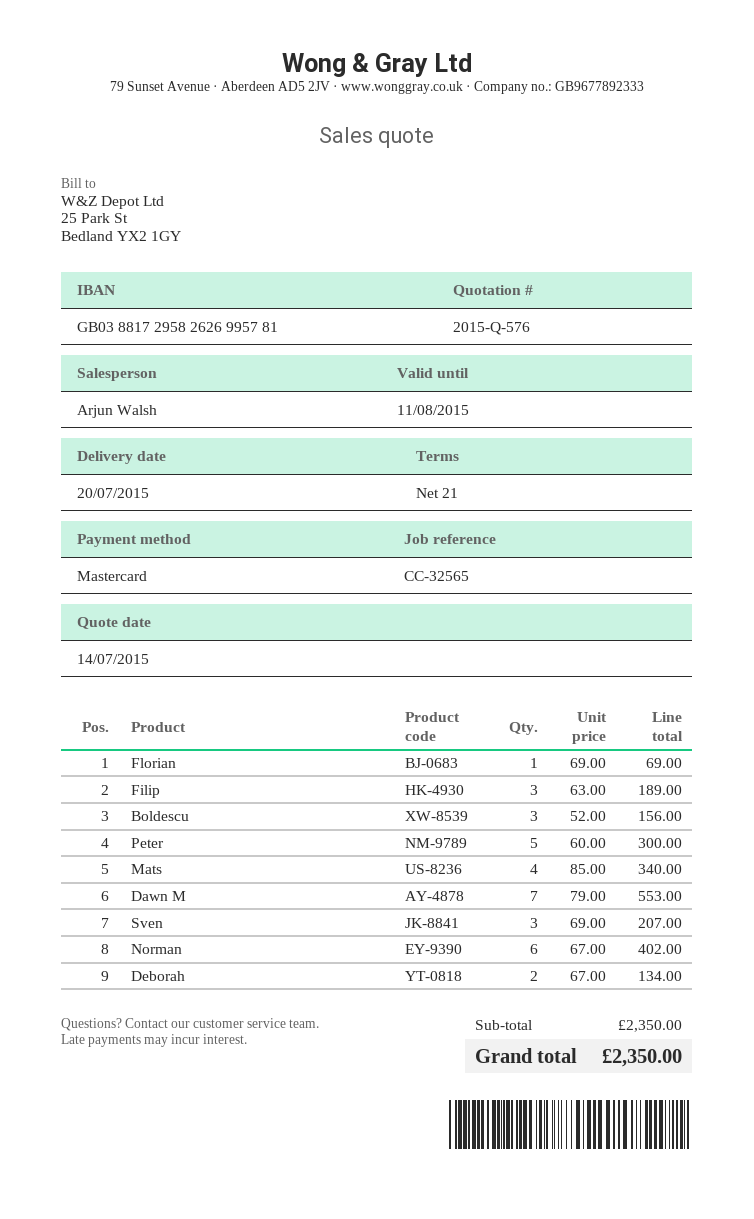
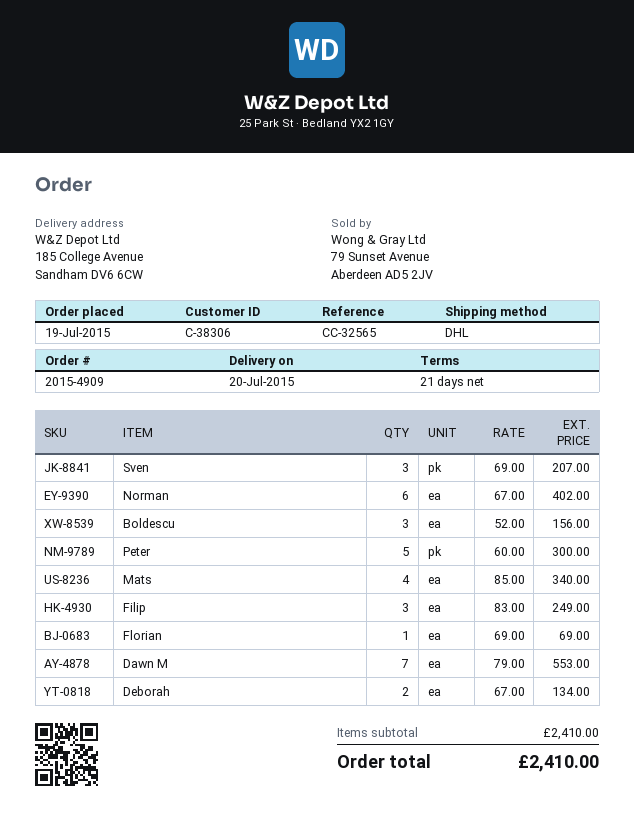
Filip: 3 x 63.00 = 189.00 -> 3 x 83.00 = 249.00
subtotal: 2350.00 -> 2410.00
total: 2350.00 -> 2410.00

